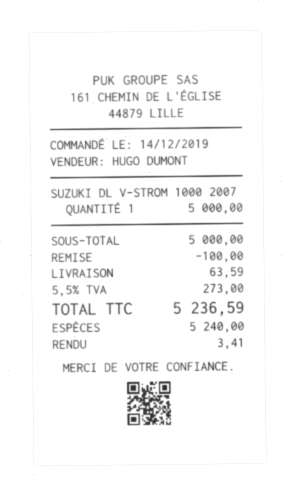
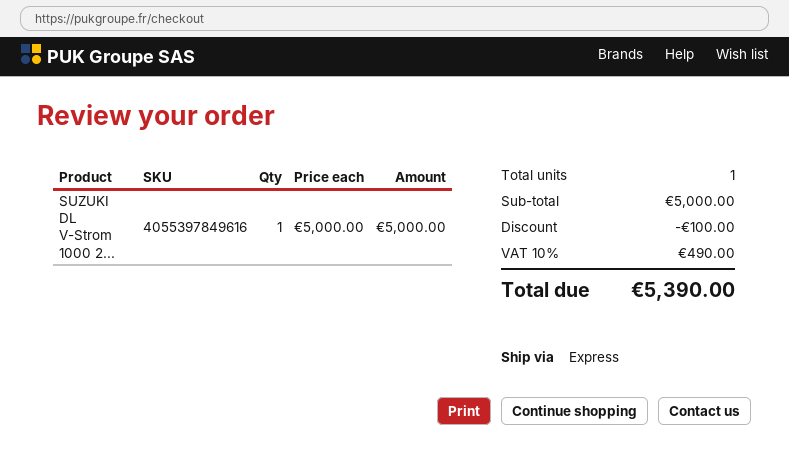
shipping: 63.59 -> none
tax: 5.5% = 273.00 -> 10% = 490.00
total: 5236.59 -> 5390.00

